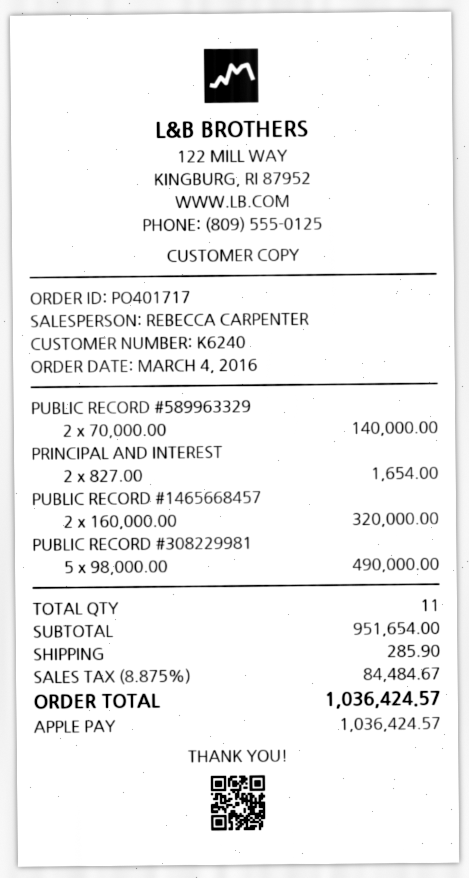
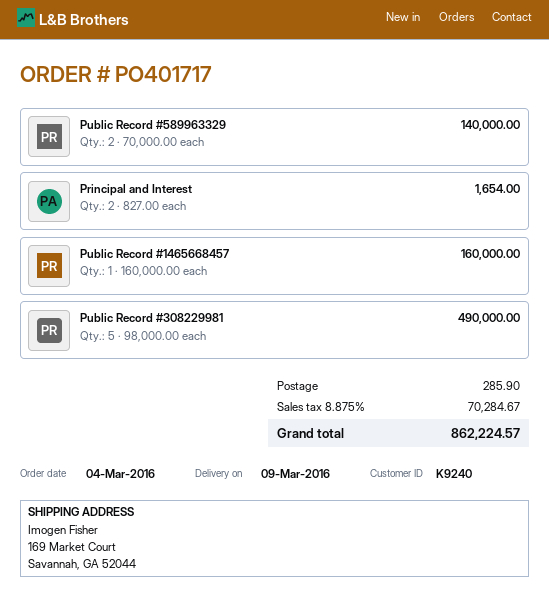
customer number: K6240 -> K9240
PUBLIC RECORD #1465668457: 2 x 160000.00 = 320000.00 -> 1 x 160000.00 = 160000.00
tax: 8.875% = 84484.67 -> 8.875% = 70284.67
total: 1036424.57 -> 862224.57

